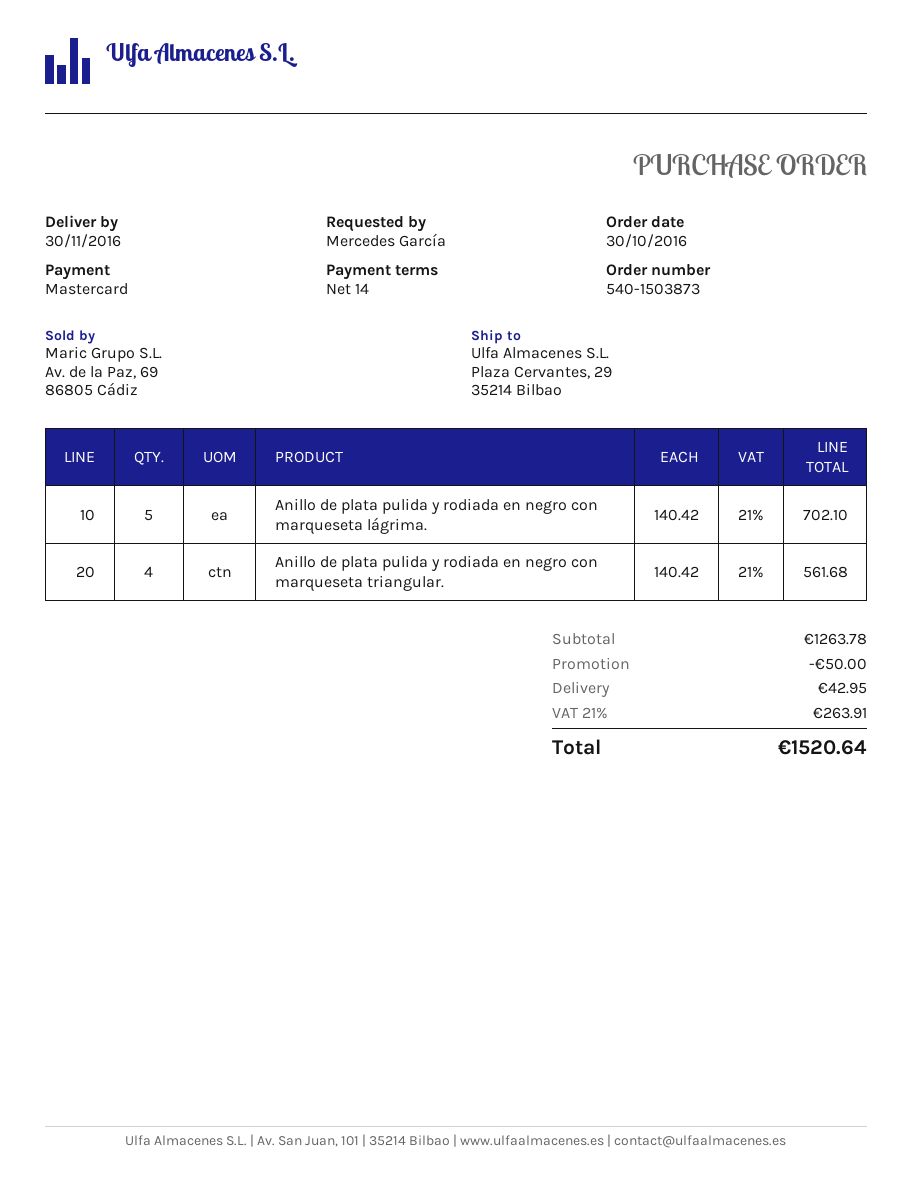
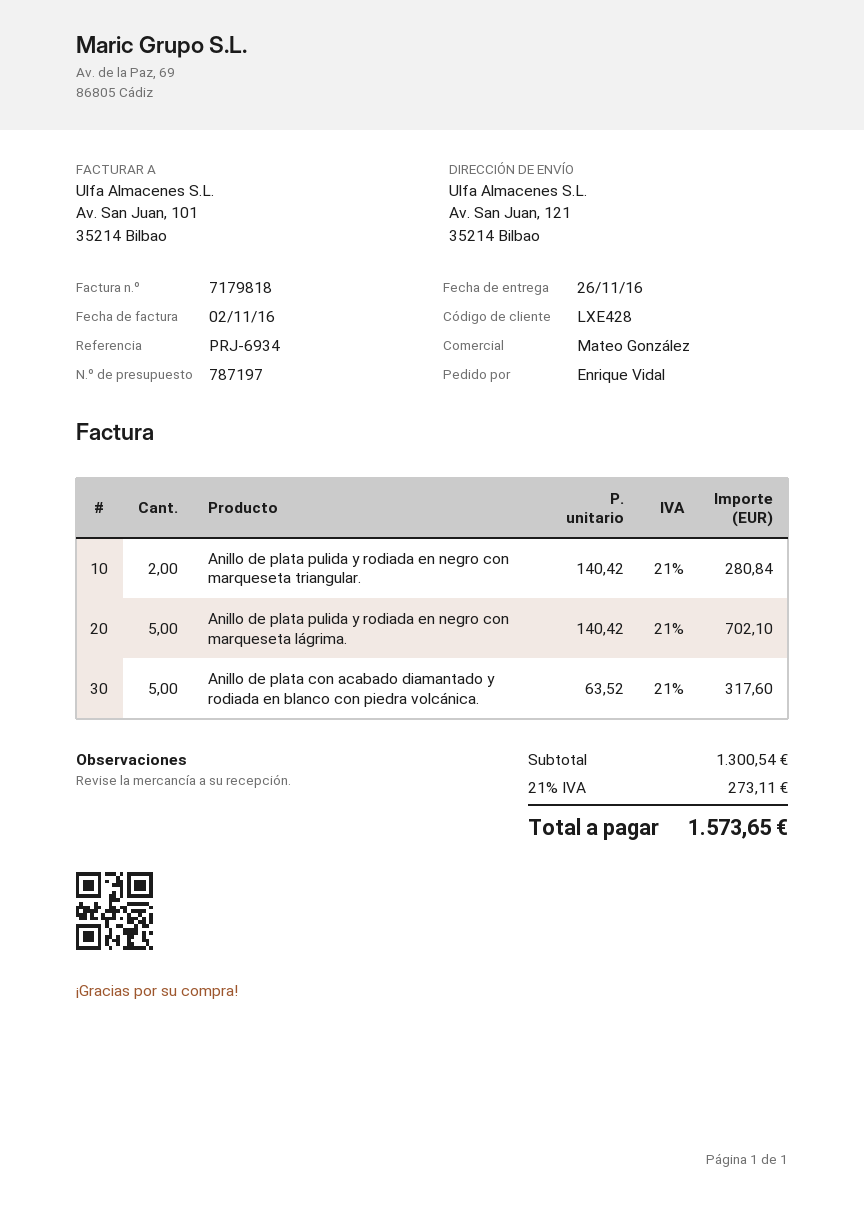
delivery date: 2016-11-30 -> 2016-11-26
ordered by: Mercedes García -> Enrique Vidal
ship to: Plaza Cervantes, 29, 35214 Bilbao -> Av. San Juan, 121, 35214 Bilbao
Anillo de plata pulida y rodiada en negro con marqueseta triangular.: 4 x 140.42 = 561.68 -> 2 x 140.42 = 280.84
Anillo de plata con acabado diamantado y rodiada en blanco con piedra volcánica.: none -> 5 x 63.52 = 317.60
subtotal: 1263.78 -> 1300.54
discount: 50.00 -> none
shipping: 42.95 -> none
tax: 21% = 263.91 -> 21% = 273.11
total: 1520.64 -> 1573.65

